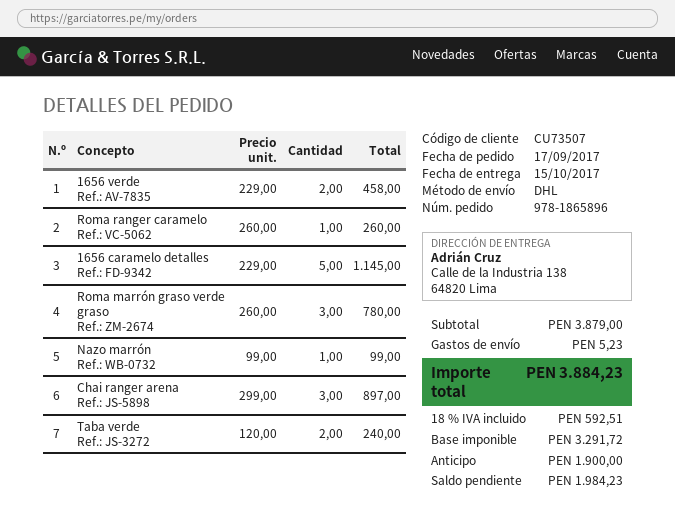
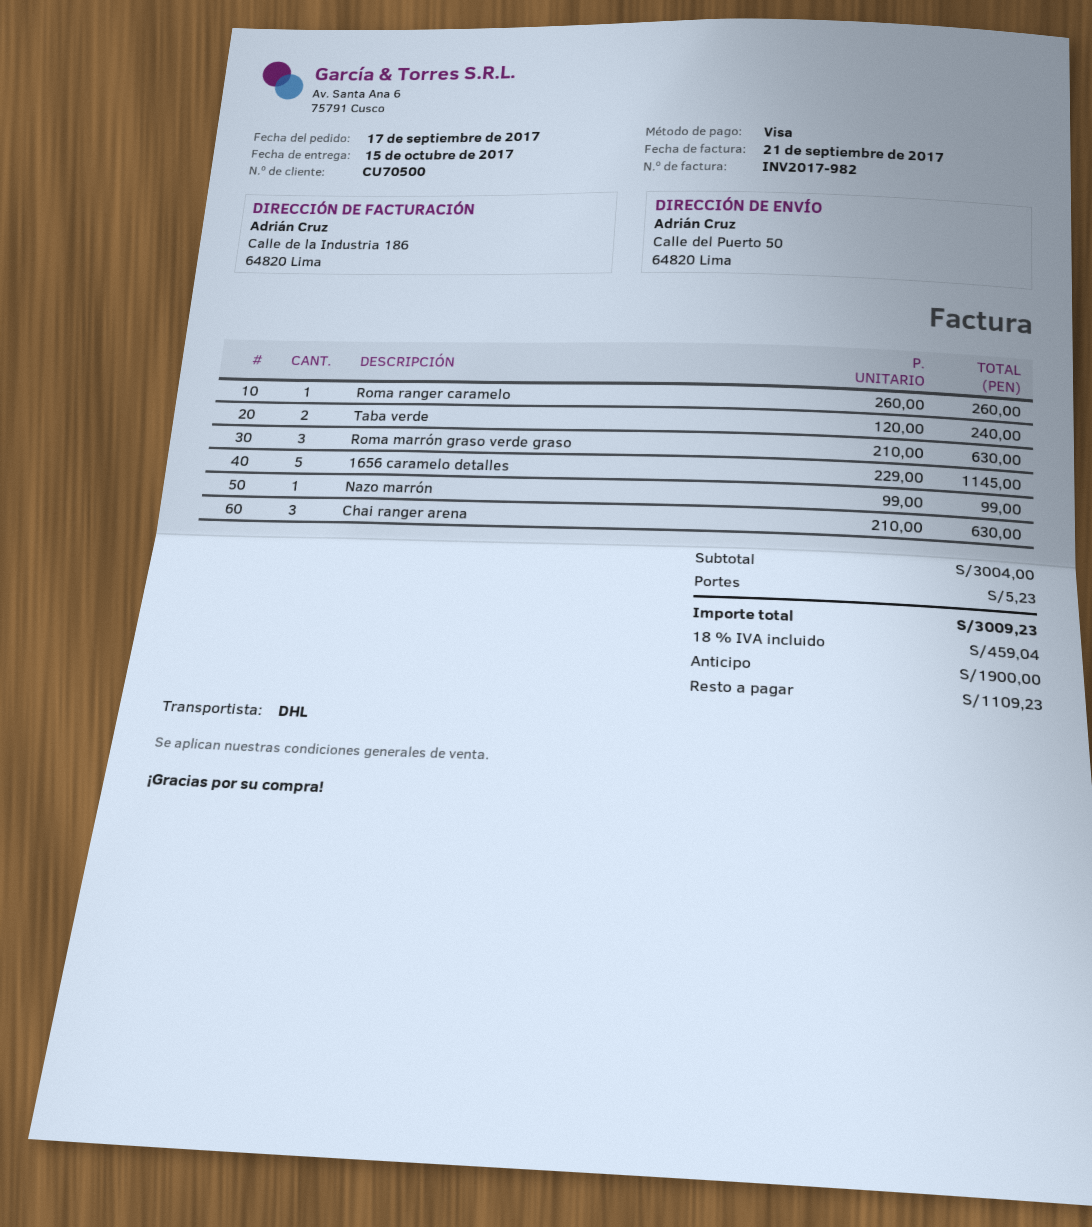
customer number: CU73507 -> CU70500
ship to: Calle de la Industria 138, 64820 Lima -> Calle del Puerto 50, 64820 Lima
1656 verde: 2 x 229.00 = 458.00 -> none
Roma marrón graso verde graso: 3 x 260.00 = 780.00 -> 3 x 210.00 = 630.00
Chai ranger arena: 3 x 299.00 = 897.00 -> 3 x 210.00 = 630.00
subtotal: 3879.00 -> 3004.00
tax: 18% = 592.51 -> 18% = 459.04
total: 3884.23 -> 3009.23
balance: 1984.23 -> 1109.23

